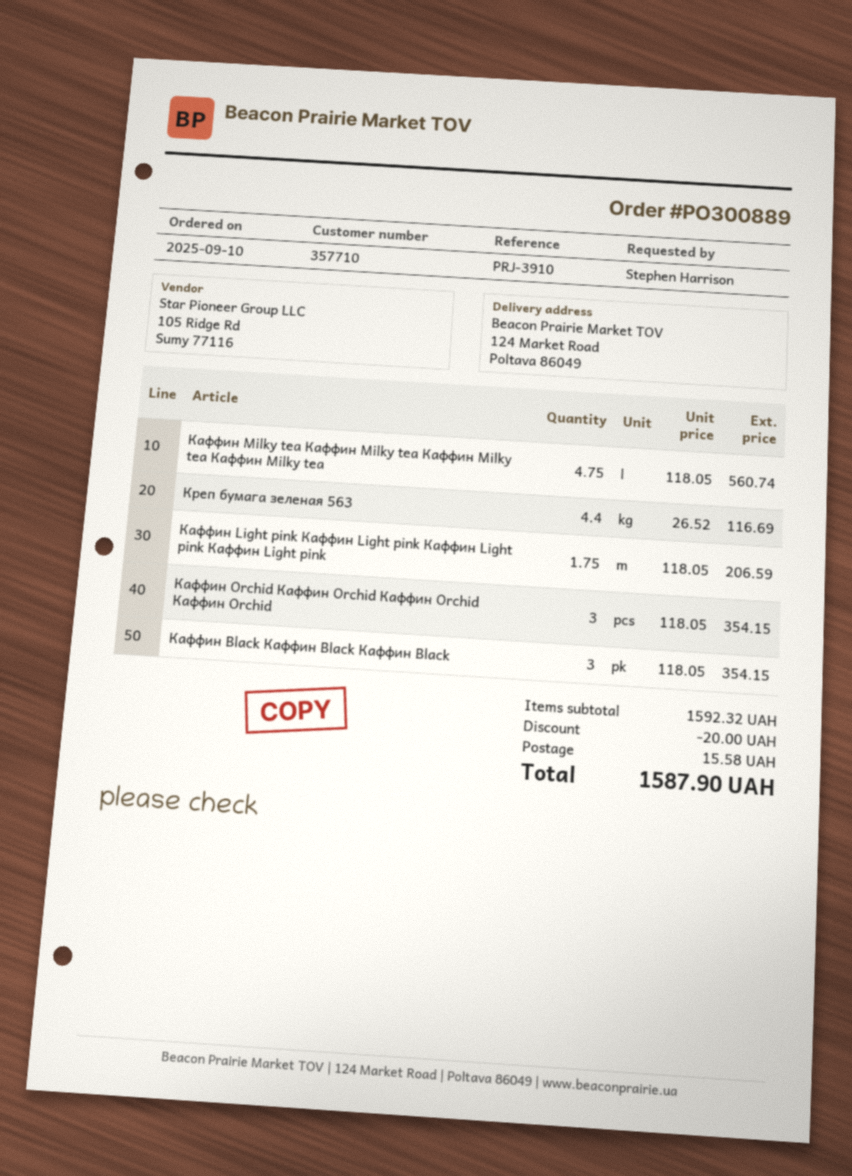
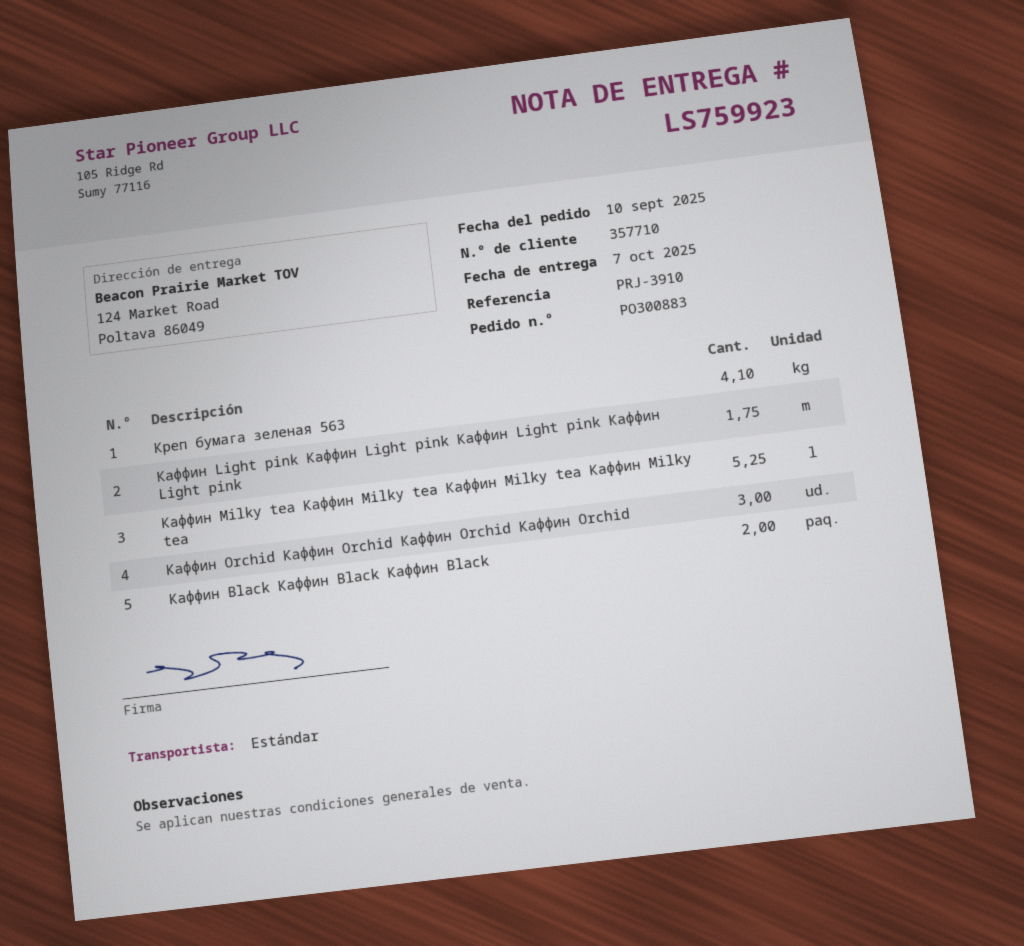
order number: PO300889 -> PO300883
Каффин Milky tea Каффин Milky tea Каффин Milky tea Каффин Milky tea: 4.75 -> 5.25
Креп бумага зеленая 563: 4.4 -> 4.1
Каффин Black Каффин Black Каффин Black: 3 -> 2

